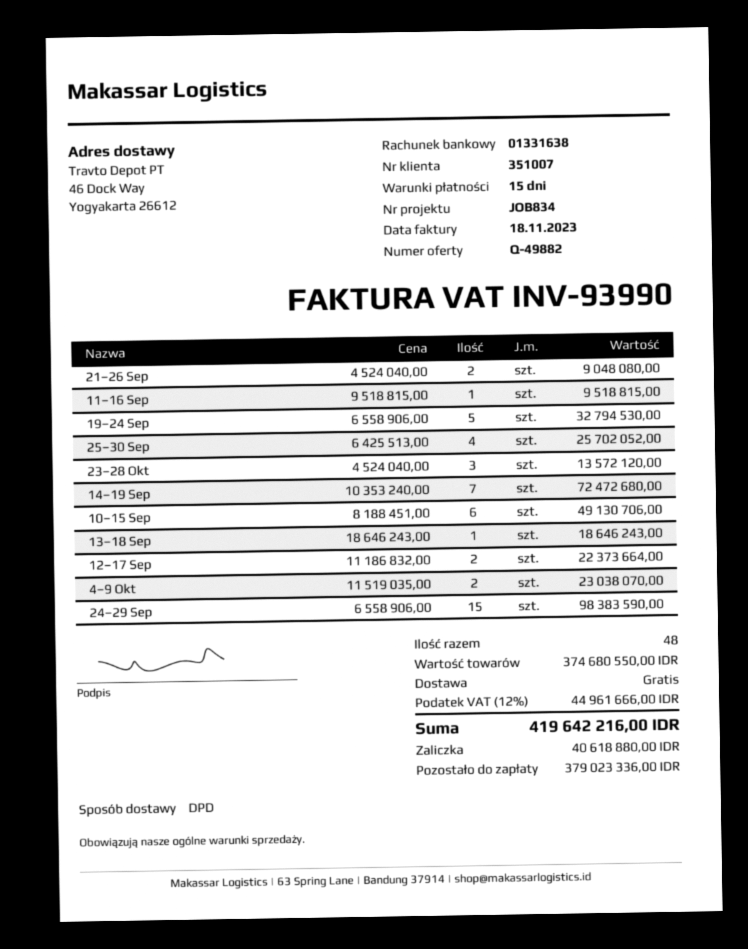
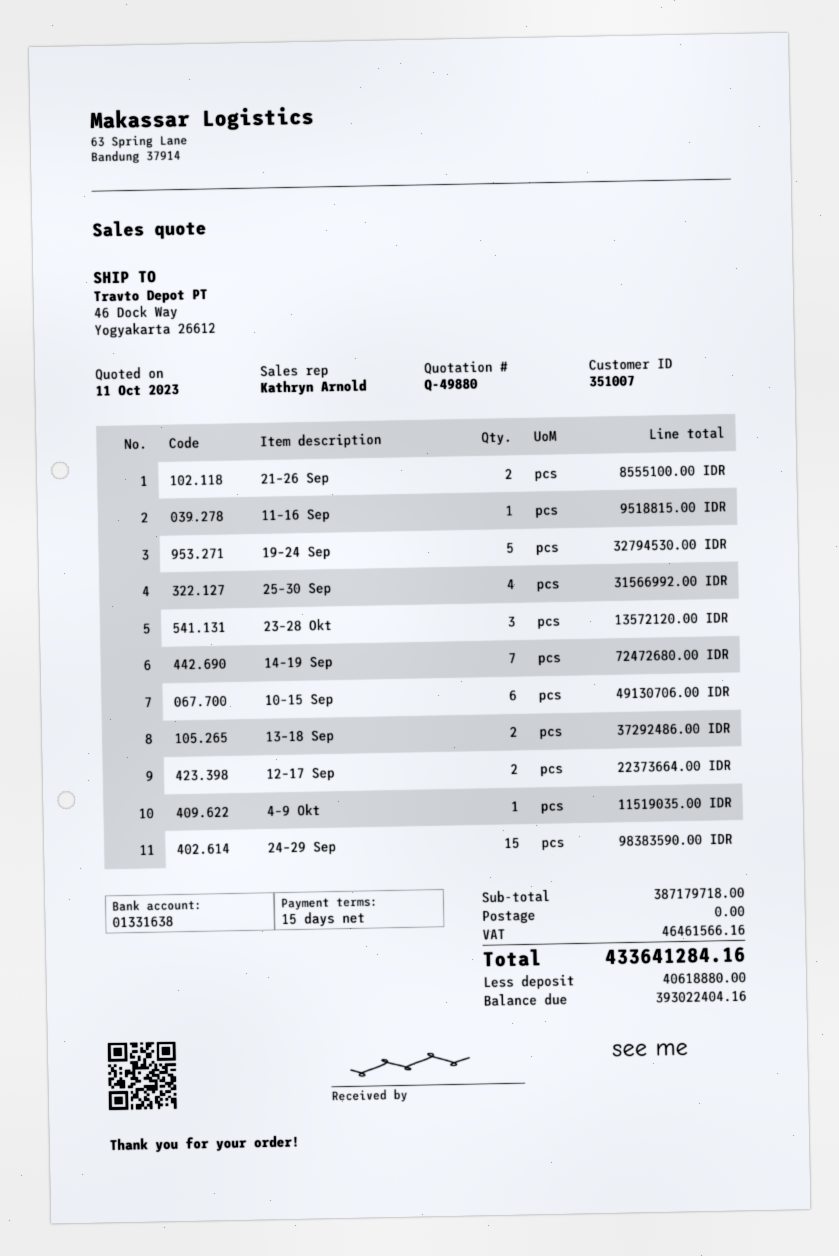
quote number: Q-49882 -> Q-49880
21–26 Sep: 2 for 9048080.00 -> 2 for 8555100.00
25–30 Sep: 4 for 25702052.00 -> 4 for 31566992.00
13–18 Sep: 1 for 18646243.00 -> 2 for 37292486.00
4–9 Okt: 2 for 23038070.00 -> 1 for 11519035.00
subtotal: 374680550.00 -> 387179718.00
tax: 44961666.00 -> 46461566.16
total: 419642216.00 -> 433641284.16
balance: 379023336.00 -> 393022404.16

